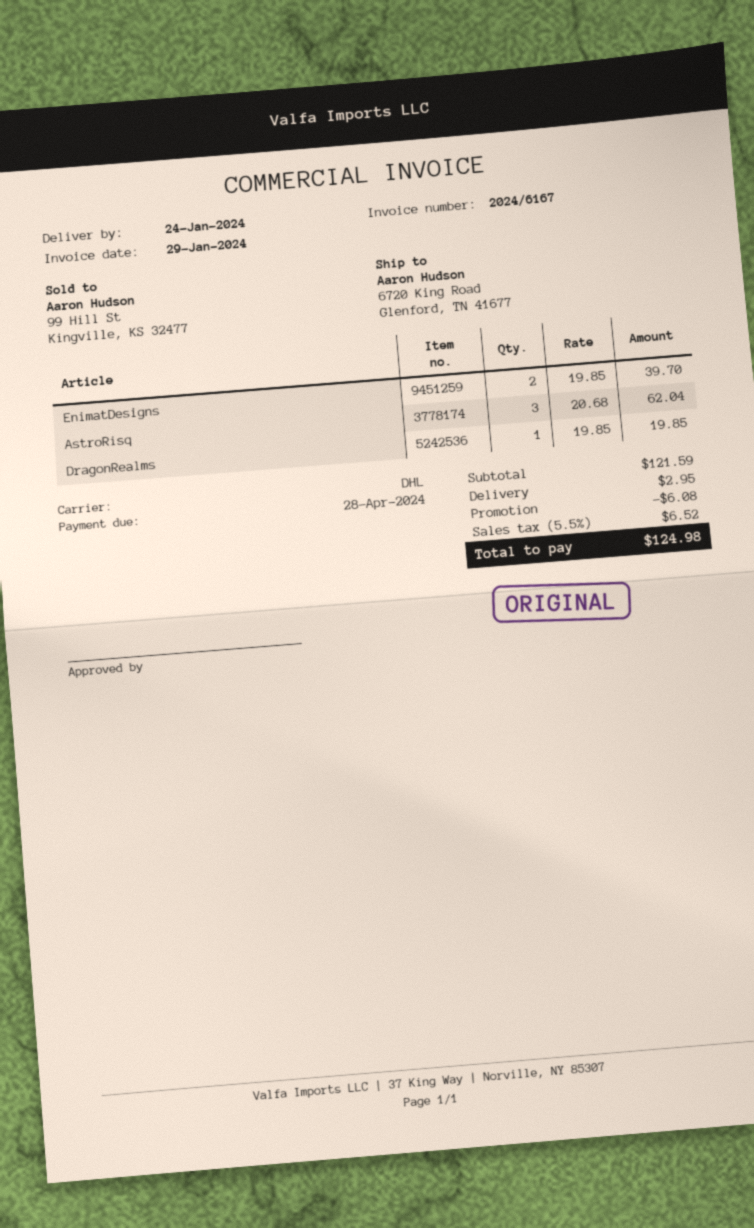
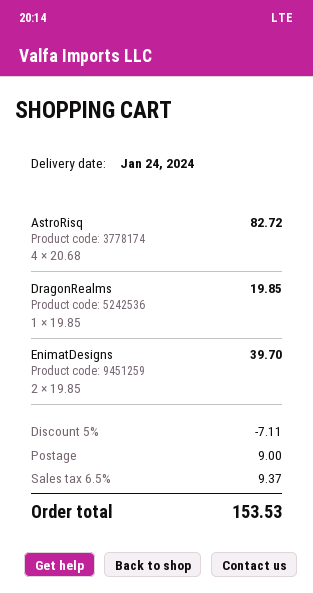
AstroRisq: 3 x 20.68 = 62.04 -> 4 x 20.68 = 82.72
discount: 6.08 -> 7.11
shipping: 2.95 -> 9.00
tax: 5.5% = 6.52 -> 6.5% = 9.37
total: 124.98 -> 153.53

